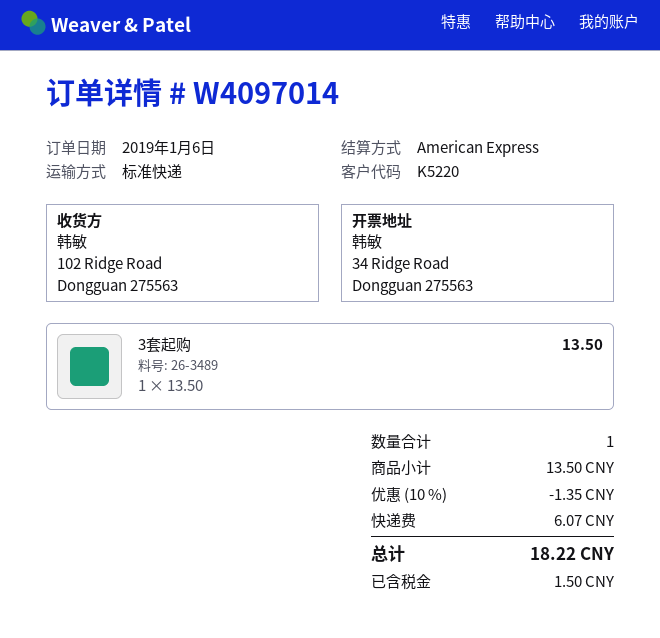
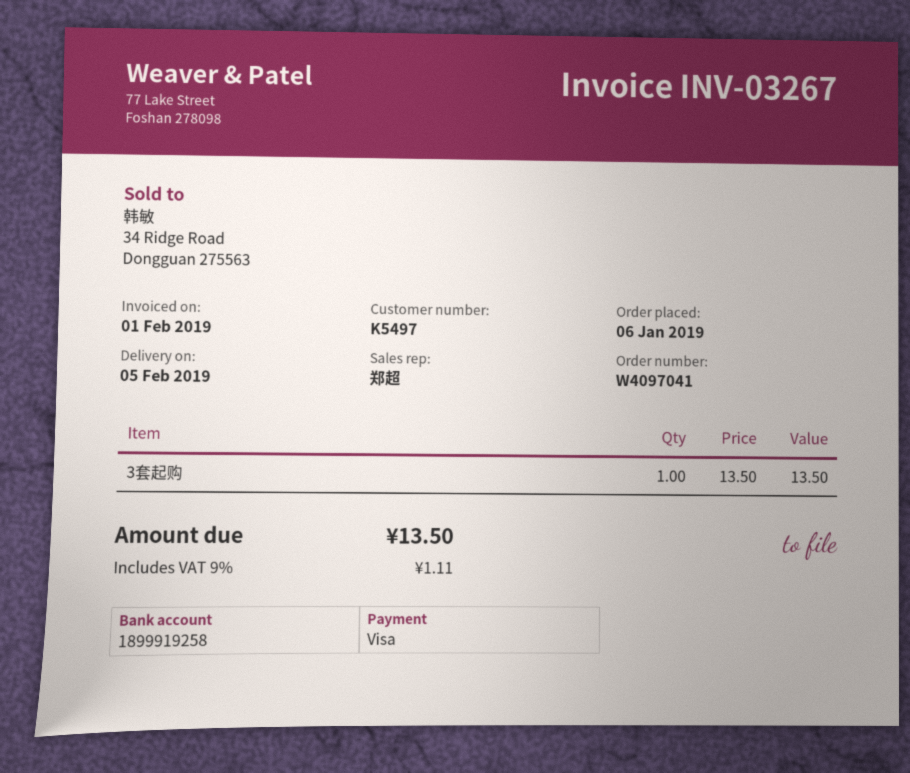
order number: W4097014 -> W4097041
customer number: K5220 -> K5497
payment method: American Express -> Visa
discount: 10% = 1.35 -> none
shipping: 6.07 -> none
tax: 1.50 -> 1.11
total: 18.22 -> 13.50

